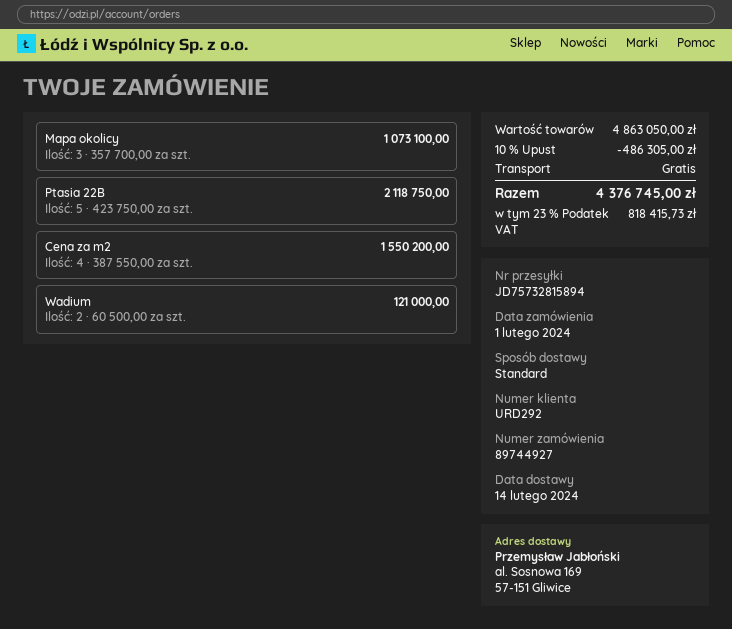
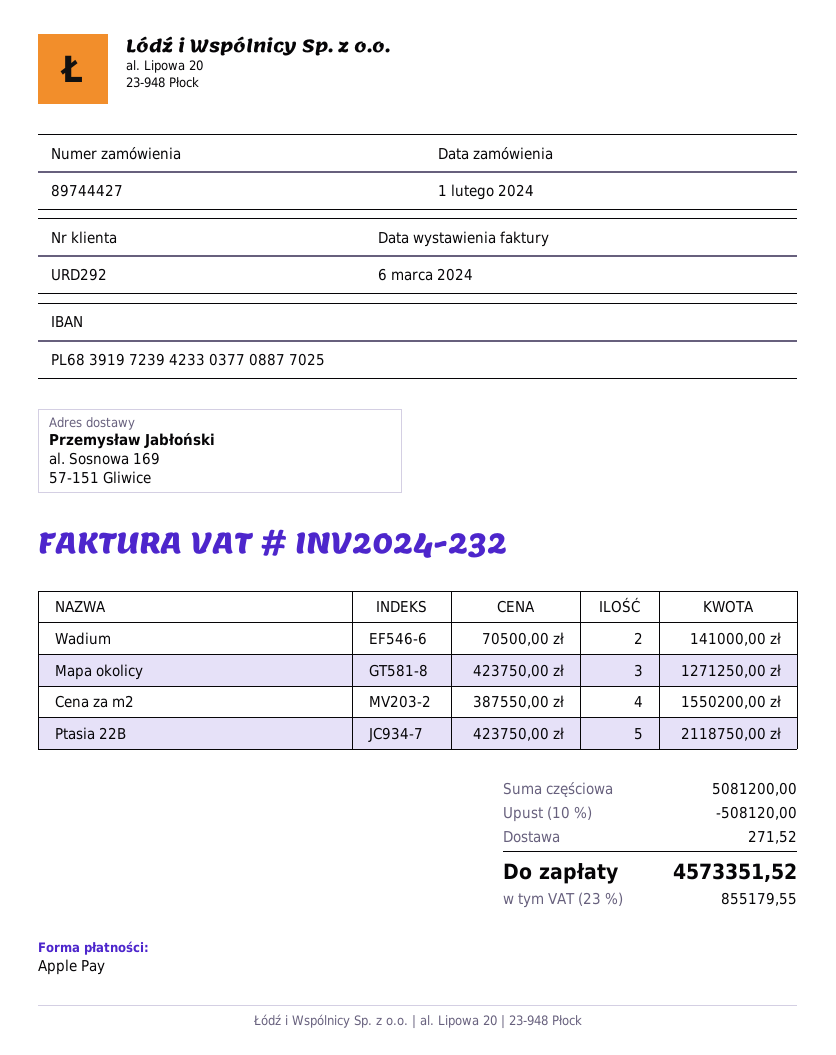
order number: 89744927 -> 89744427
Mapa okolicy: 3 x 357700.00 = 1073100.00 -> 3 x 423750.00 = 1271250.00
Wadium: 2 x 60500.00 = 121000.00 -> 2 x 70500.00 = 141000.00
subtotal: 4863050.00 -> 5081200.00
discount: 10% = 486305.00 -> 10% = 508120.00
shipping: 0.00 -> 271.52
tax: 23% = 818415.73 -> 23% = 855179.55
total: 4376745.00 -> 4573351.52

